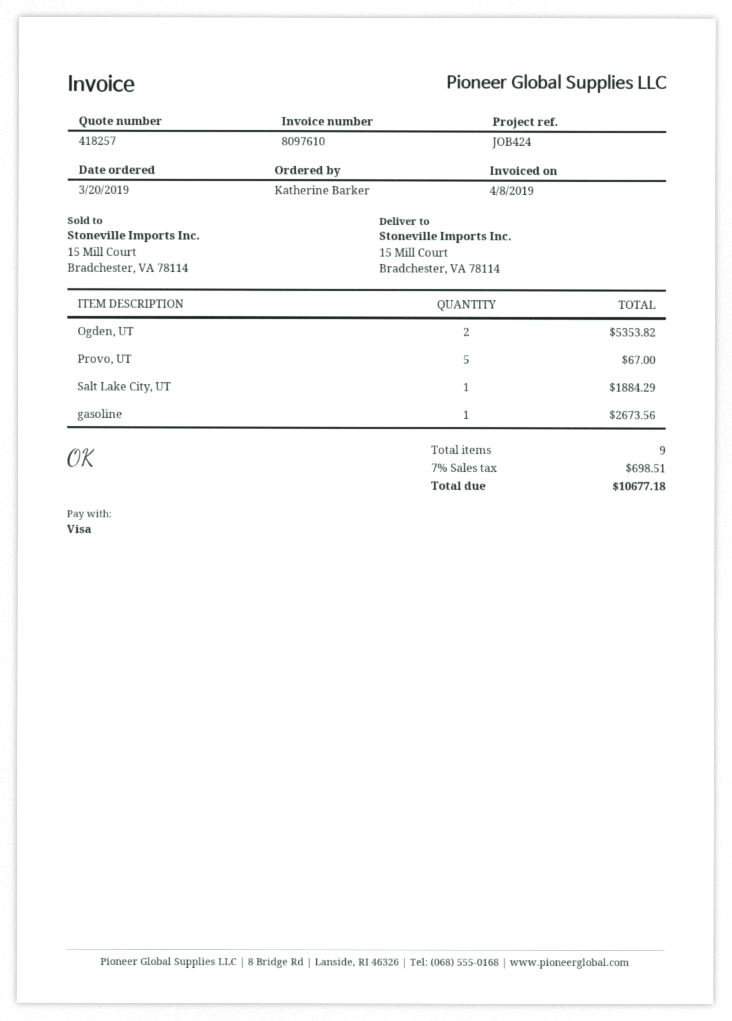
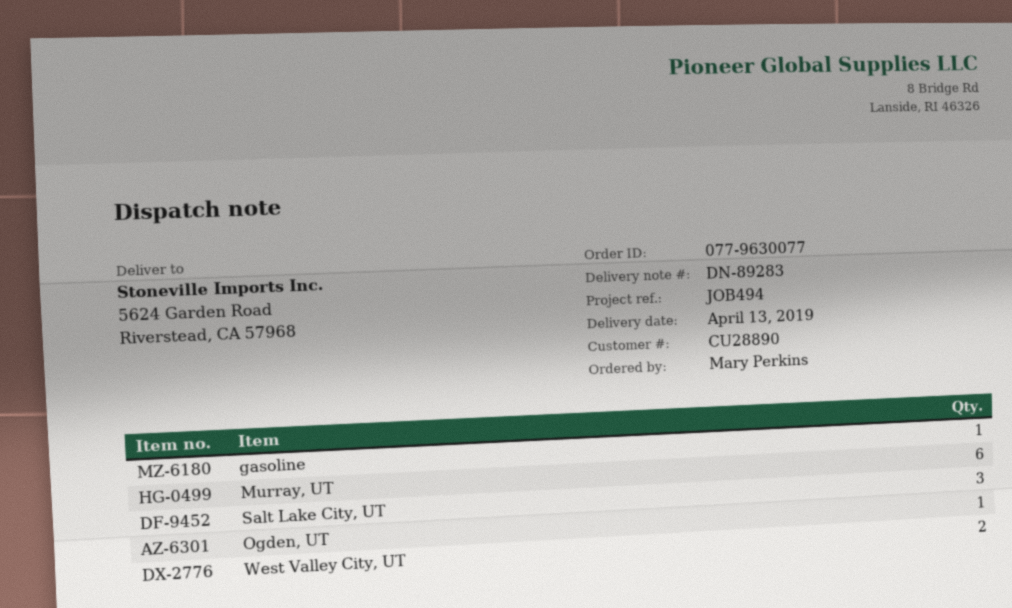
reference: JOB424 -> JOB494
ordered by: Katherine Barker -> Mary Perkins
ship to: 15 Mill Court, Bradchester, VA 78114 -> 5624 Garden Road, Riverstead, CA 57968
Ogden, UT: 2 -> 1
Provo, UT: 5 -> none
Salt Lake City, UT: 1 -> 3
Murray, UT: none -> 6
West Valley City, UT: none -> 2

